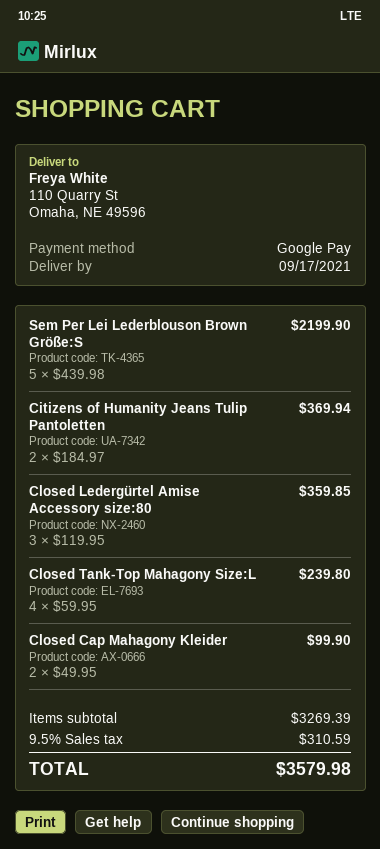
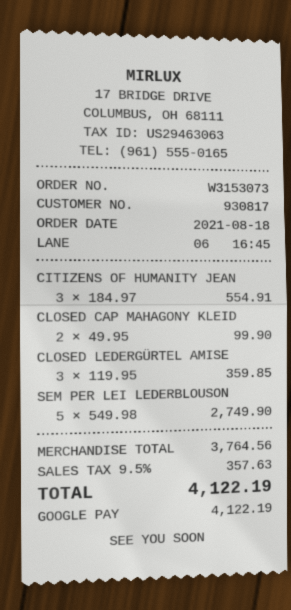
Sem Per Lei Lederblouson Brown Größe:S: 5 x 439.98 = 2199.90 -> 5 x 549.98 = 2749.90
Citizens of Humanity Jeans Tulip Pantoletten: 2 x 184.97 = 369.94 -> 3 x 184.97 = 554.91
Closed Tank-Top Mahagony Size:L: 4 x 59.95 = 239.80 -> none
subtotal: 3269.39 -> 3764.56
tax: 9.5% = 310.59 -> 9.5% = 357.63
total: 3579.98 -> 4122.19

